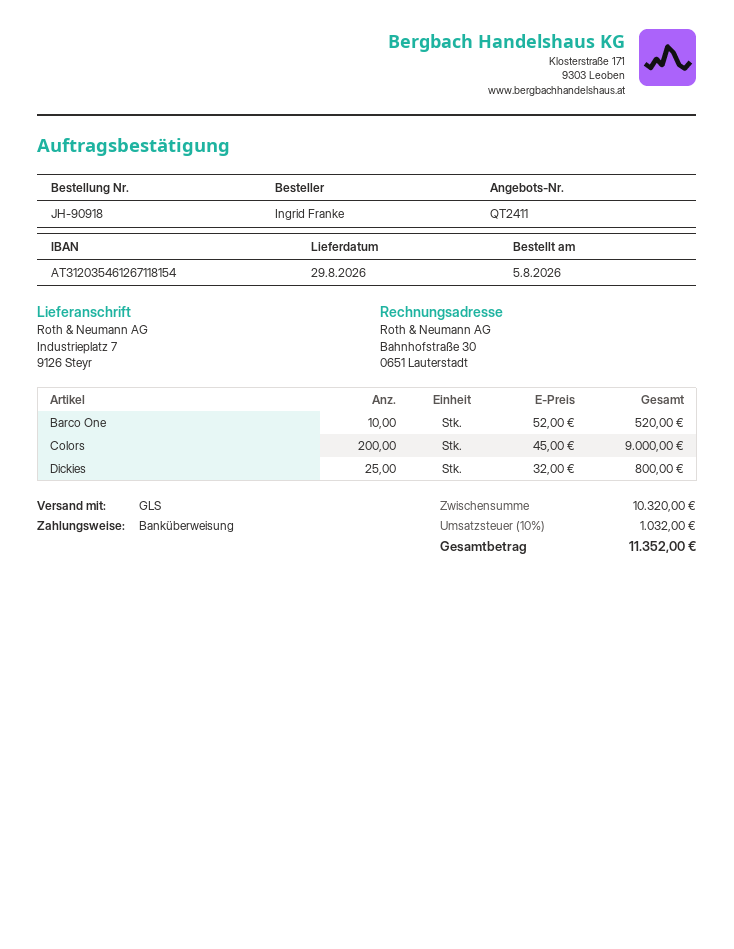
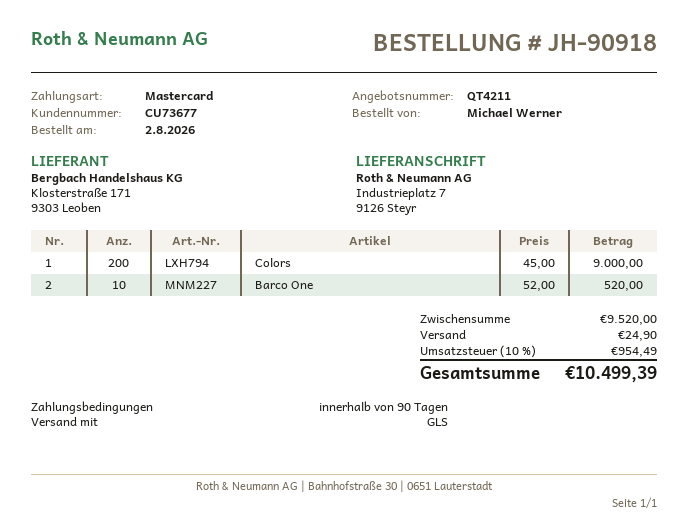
quote number: QT2411 -> QT4211
order date: 2026-08-05 -> 2026-08-02
ordered by: Ingrid Franke -> Michael Werner
payment method: bank transfer -> Mastercard
Dickies: 25 x 32.00 = 800.00 -> none
subtotal: 10320.00 -> 9520.00
shipping: none -> 24.90
tax: 10% = 1032.00 -> 10% = 954.49
total: 11352.00 -> 10499.39

